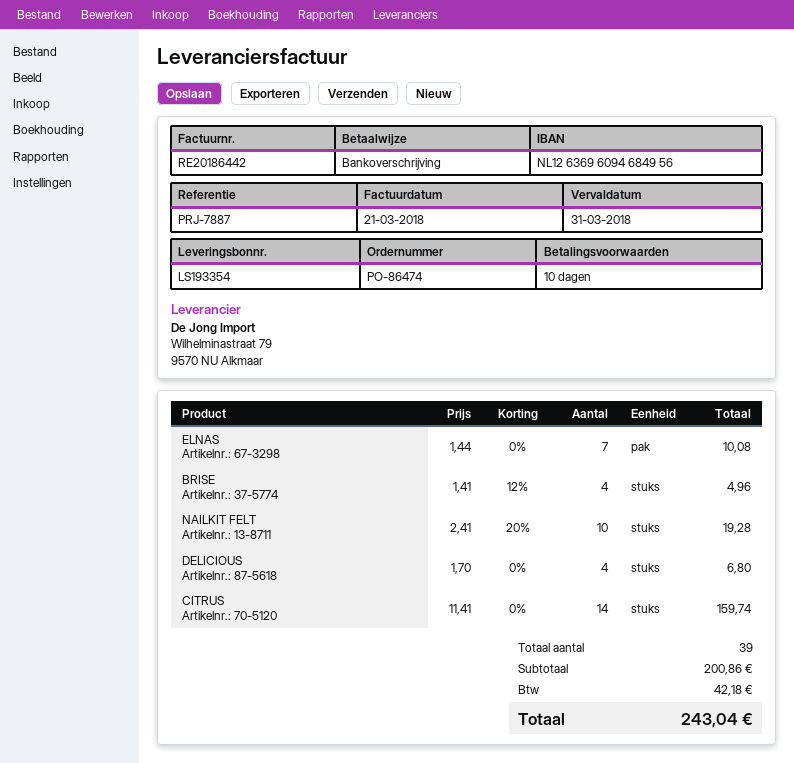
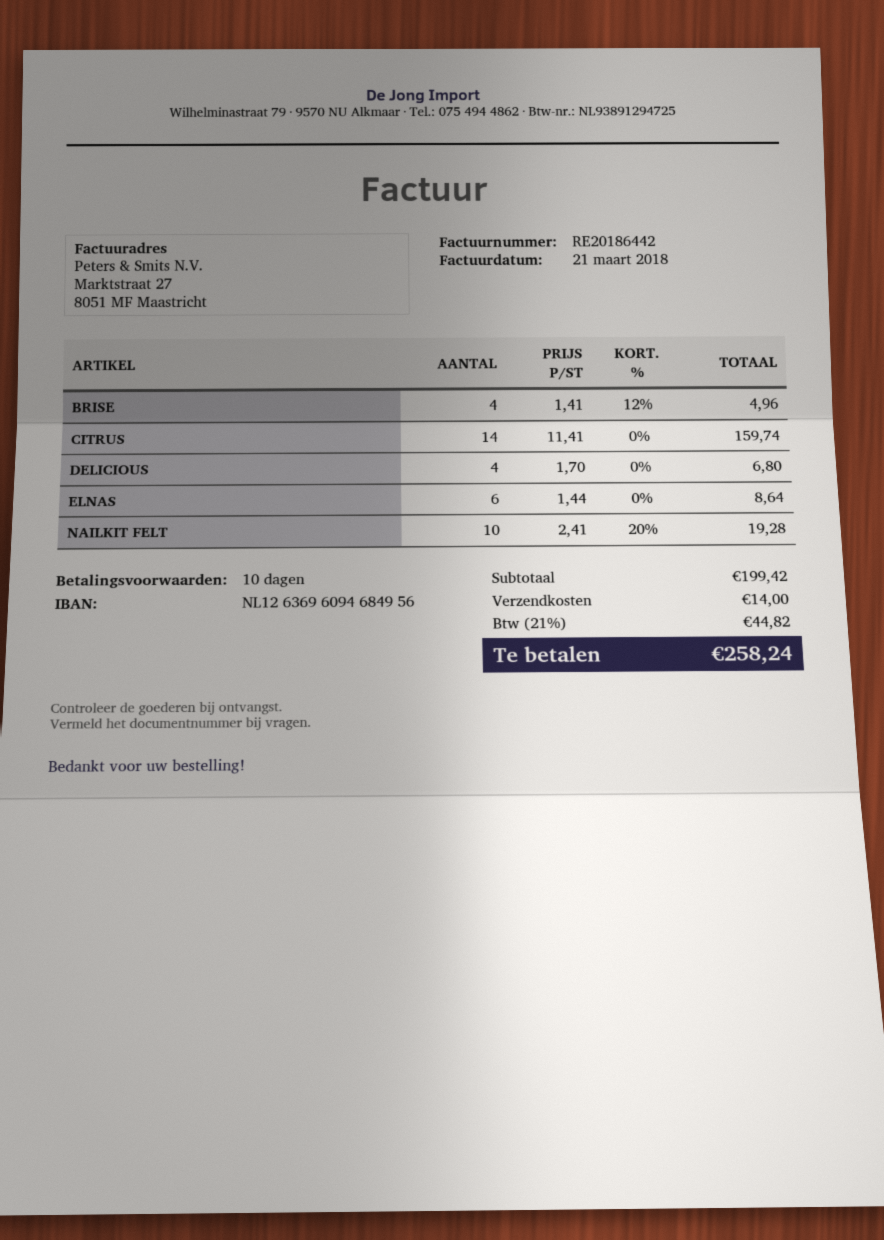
ELNAS: 7 x 1.44 = 10.08 -> 6 x 1.44 = 8.64
subtotal: 200.86 -> 199.42
shipping: none -> 14.00
tax: 42.18 -> 44.82
total: 243.04 -> 258.24

